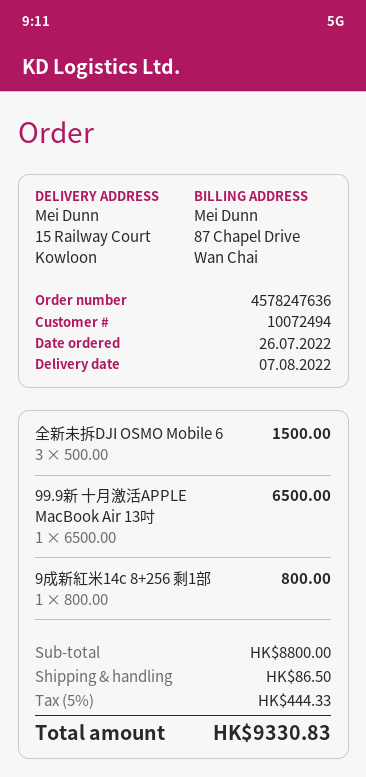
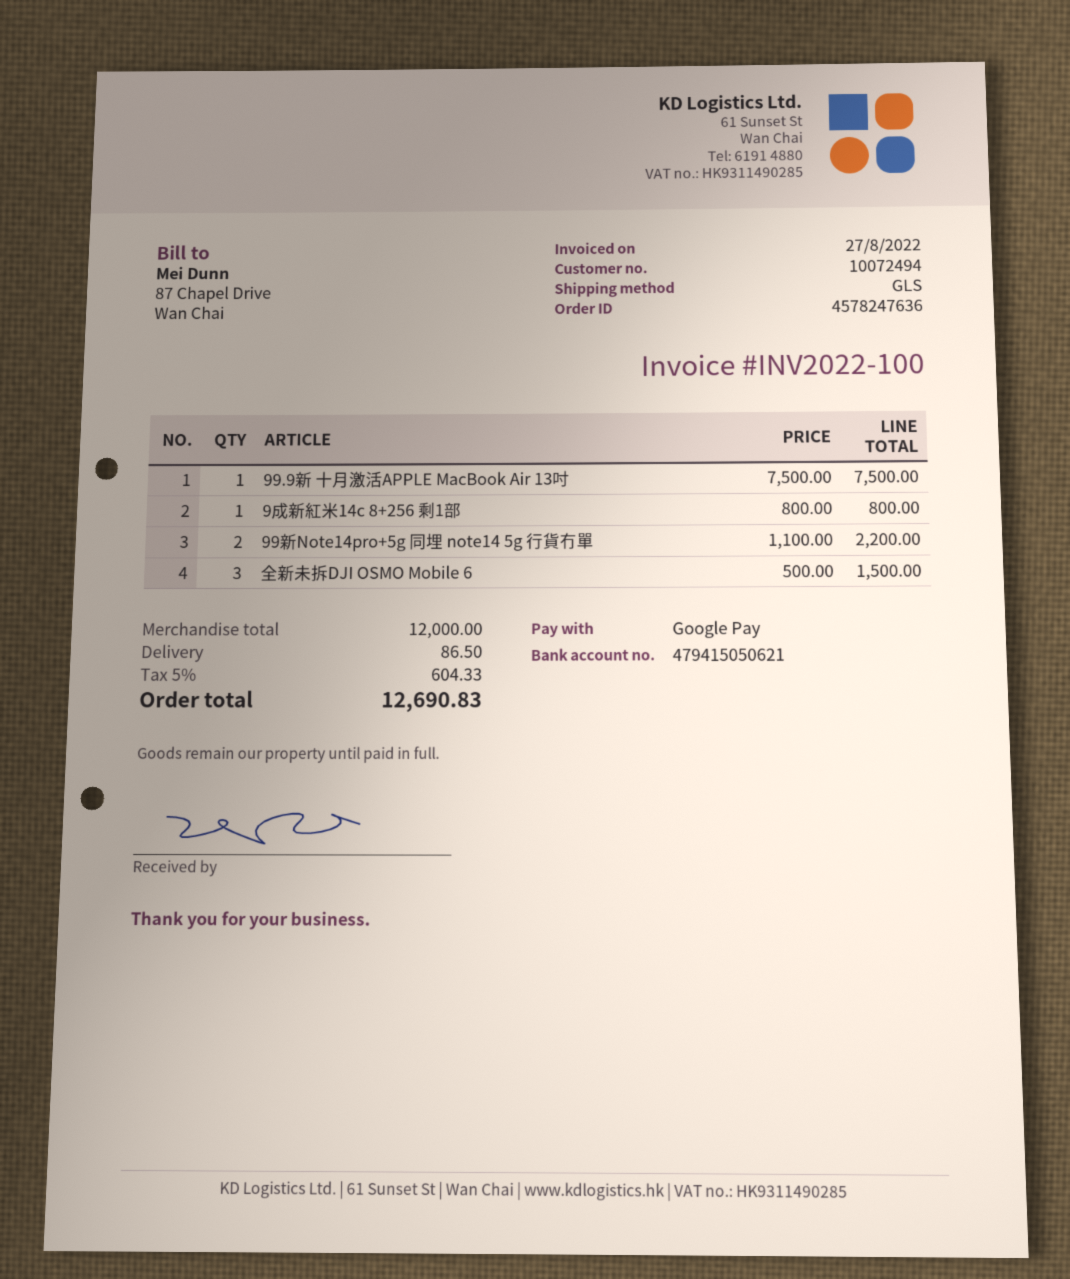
99.9新 十月激活APPLE MacBook Air 13吋: 1 x 6500.00 = 6500.00 -> 1 x 7500.00 = 7500.00
99新Note14pro+5g 同埋 note14 5g 行貨冇單: none -> 2 x 1100.00 = 2200.00
subtotal: 8800.00 -> 12000.00
tax: 5% = 444.33 -> 5% = 604.33
total: 9330.83 -> 12690.83

